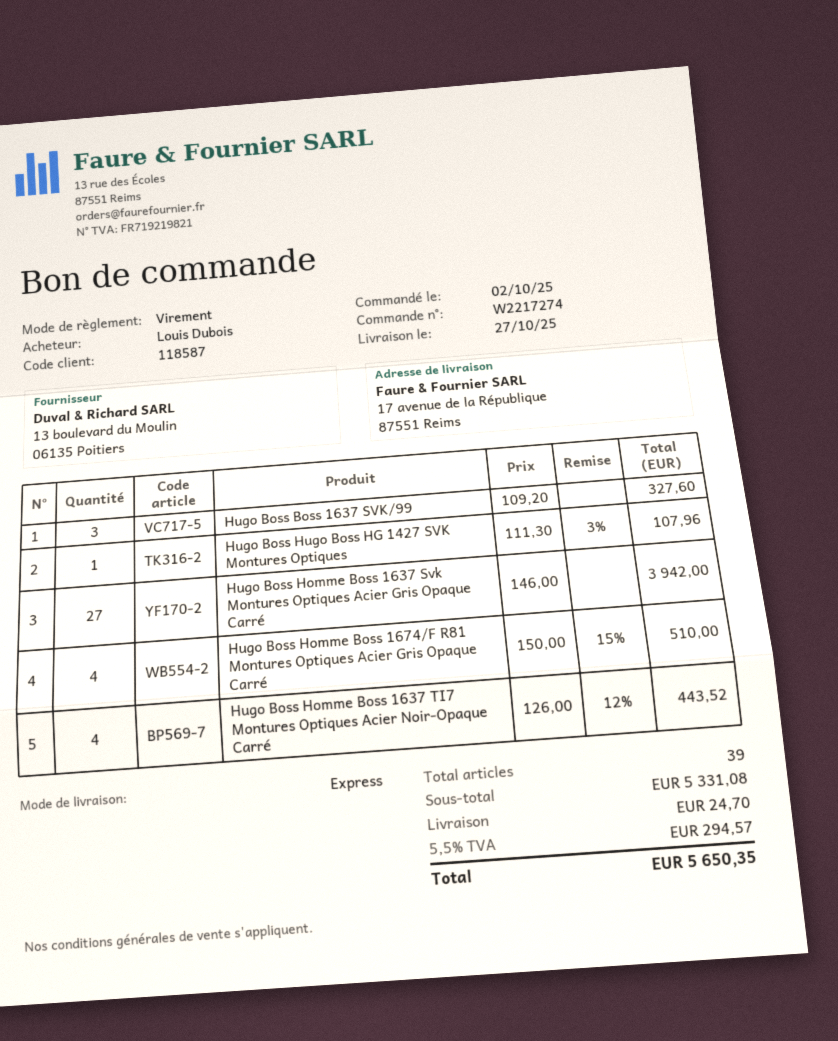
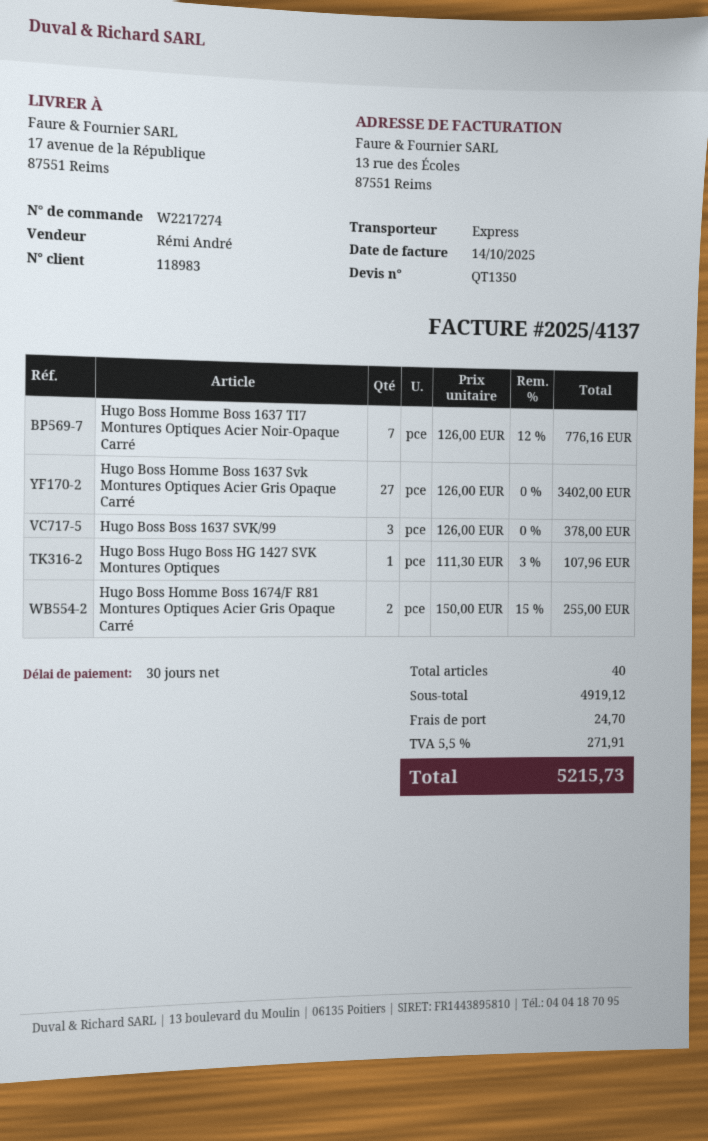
customer number: 118587 -> 118983
Hugo Boss Boss 1637 SVK/99: 3 x 109.20 = 327.60 -> 3 x 126.00 = 378.00
Hugo Boss Homme Boss 1637 Svk Montures Optiques Acier Gris Opaque Carré: 27 x 146.00 = 3942.00 -> 27 x 126.00 = 3402.00
Hugo Boss Homme Boss 1674/F R81 Montures Optiques Acier Gris Opaque Carré: 4 x 150.00 - 15% = 510.00 -> 2 x 150.00 - 15% = 255.00
Hugo Boss Homme Boss 1637 TI7 Montures Optiques Acier Noir-Opaque Carré: 4 x 126.00 - 12% = 443.52 -> 7 x 126.00 - 12% = 776.16
total quantity: 39 -> 40
subtotal: 5331.08 -> 4919.12
tax: 5.5% = 294.57 -> 5.5% = 271.91
total: 5650.35 -> 5215.73

